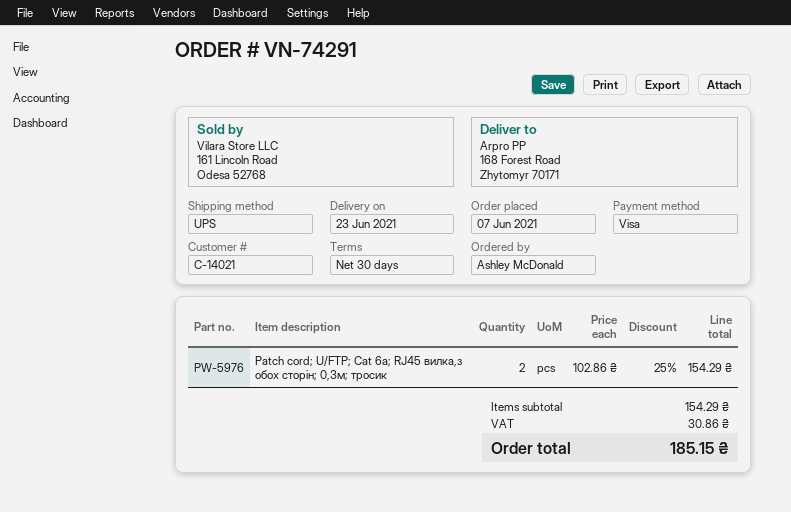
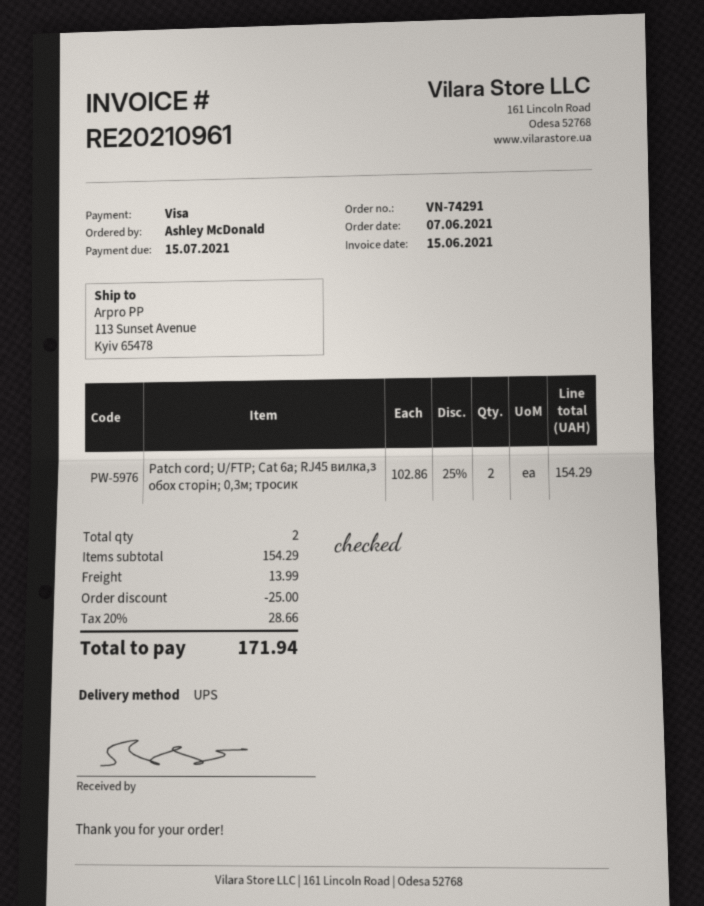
ship to: 168 Forest Road, Zhytomyr 70171 -> 113 Sunset Avenue, Kyiv 65478
discount: none -> 25.00
shipping: none -> 13.99
tax: 30.86 -> 28.66
total: 185.15 -> 171.94

